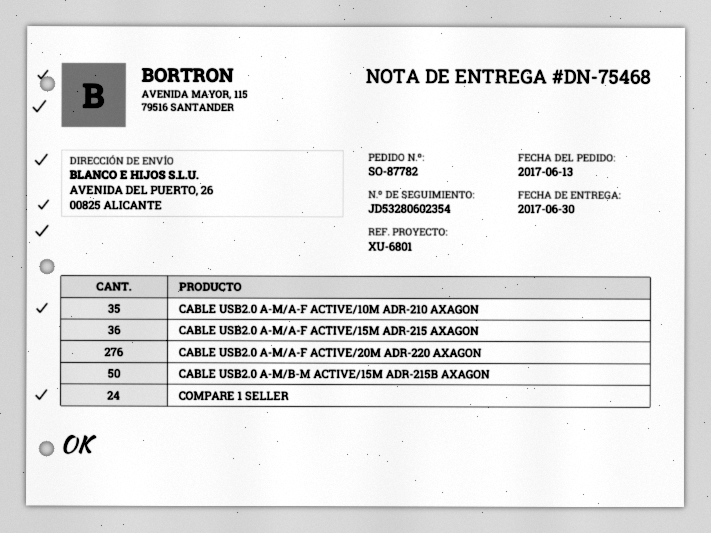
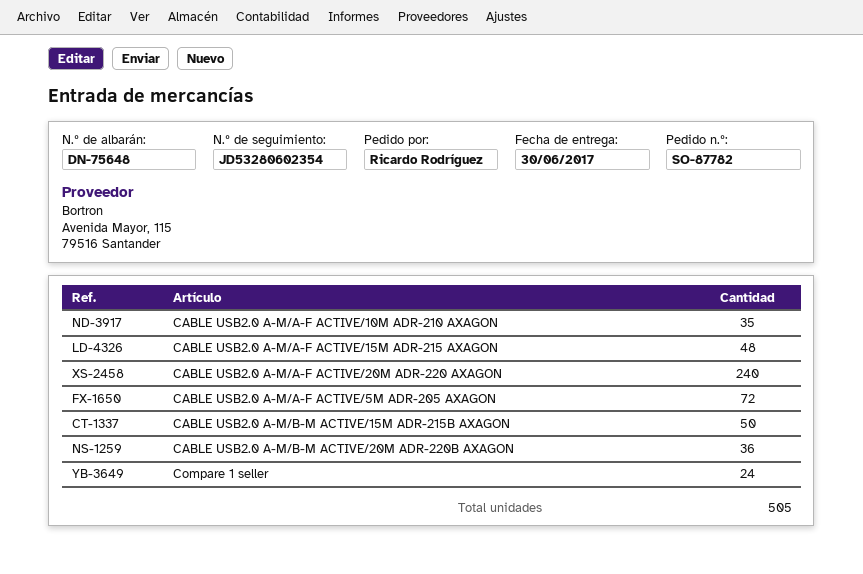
delivery note number: DN-75468 -> DN-75648
CABLE USB2.0 A-M/A-F ACTIVE/15M ADR-215 AXAGON: 36 -> 48
CABLE USB2.0 A-M/A-F ACTIVE/20M ADR-220 AXAGON: 276 -> 240
CABLE USB2.0 A-M/A-F ACTIVE/5M ADR-205 AXAGON: none -> 72
CABLE USB2.0 A-M/B-M ACTIVE/20M ADR-220B AXAGON: none -> 36

